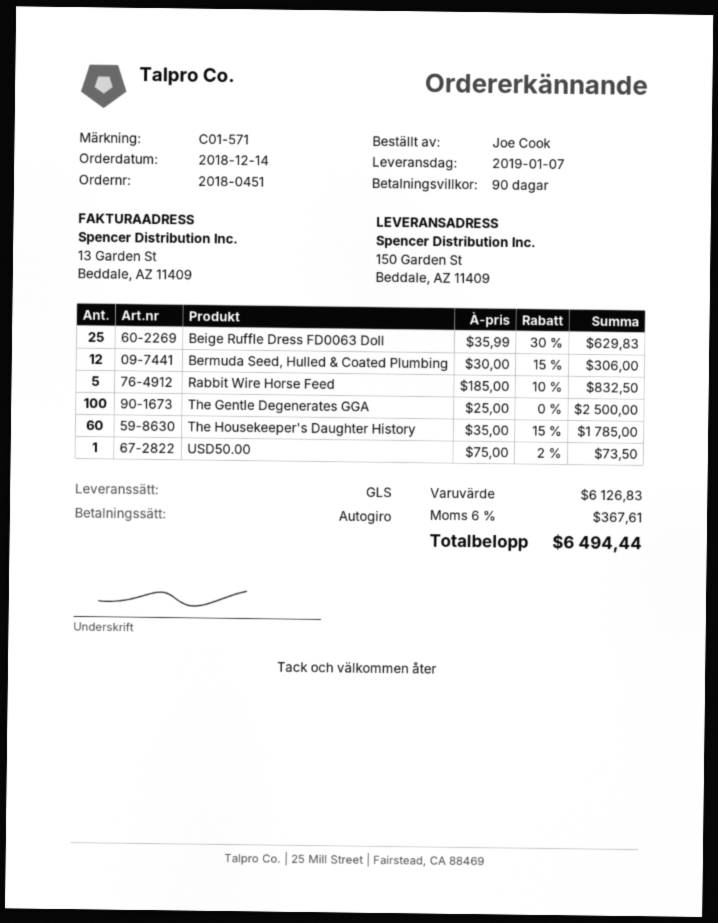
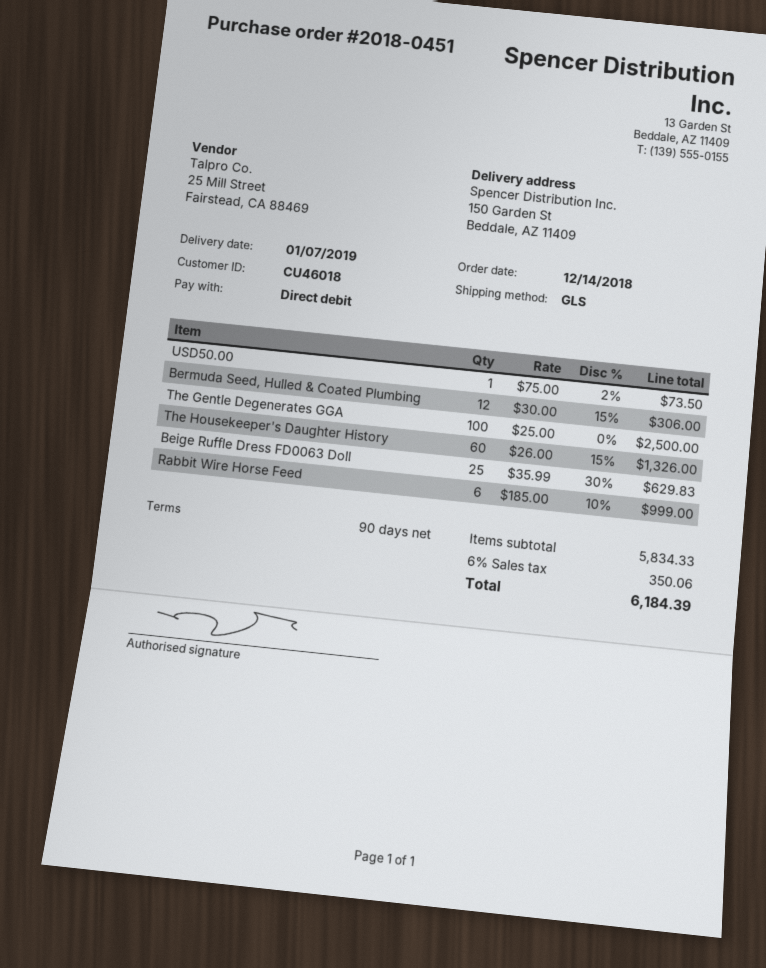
Rabbit Wire Horse Feed: 5 x 185.00 - 10% = 832.50 -> 6 x 185.00 - 10% = 999.00
The Housekeeper's Daughter History: 60 x 35.00 - 15% = 1785.00 -> 60 x 26.00 - 15% = 1326.00
subtotal: 6126.83 -> 5834.33
tax: 6% = 367.61 -> 6% = 350.06
total: 6494.44 -> 6184.39

